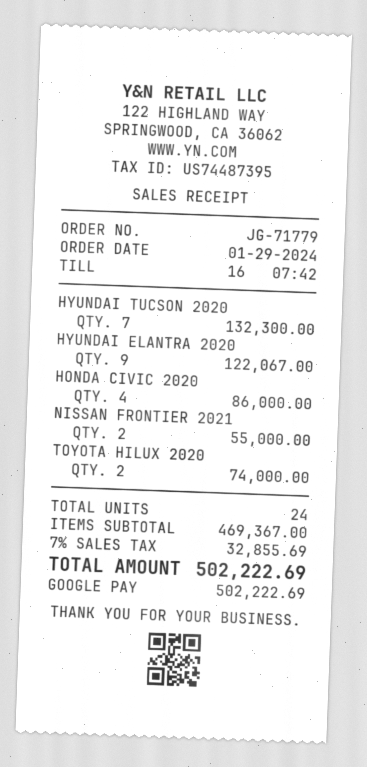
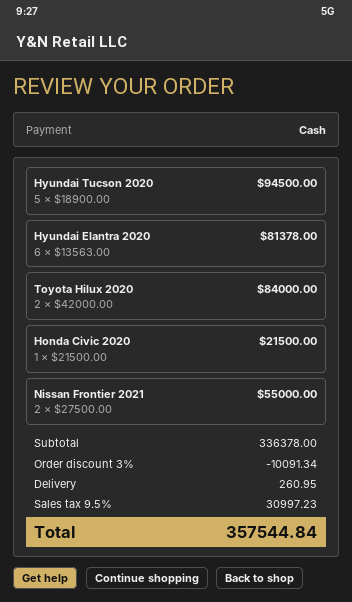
payment method: Google Pay -> cash
HYUNDAI TUCSON 2020: 7 for 132300.00 -> 5 for 94500.00
HYUNDAI ELANTRA 2020: 9 for 122067.00 -> 6 for 81378.00
HONDA CIVIC 2020: 4 for 86000.00 -> 1 for 21500.00
TOYOTA HILUX 2020: 2 for 74000.00 -> 2 for 84000.00
subtotal: 469367.00 -> 336378.00
discount: none -> 3% = 10091.34
shipping: none -> 260.95
tax: 7% = 32855.69 -> 9.5% = 30997.23
total: 502222.69 -> 357544.84

